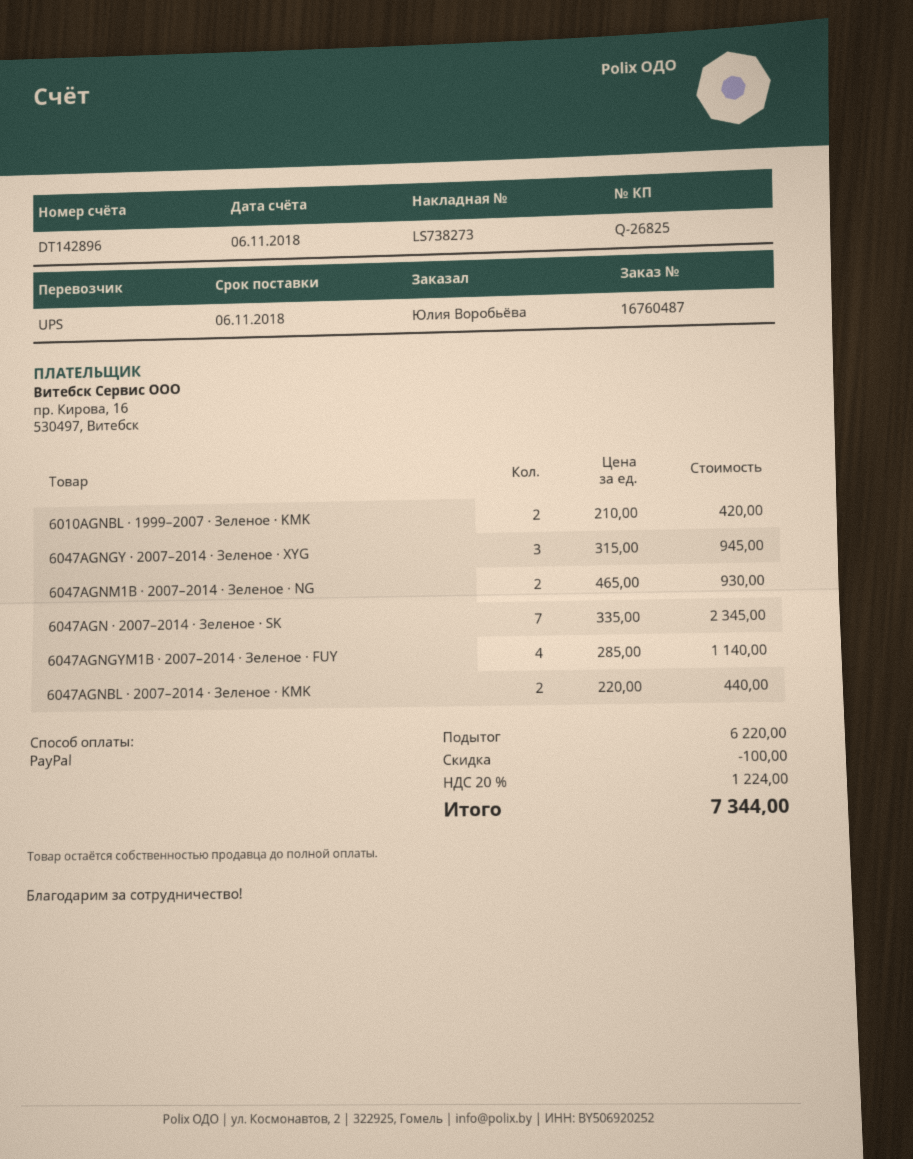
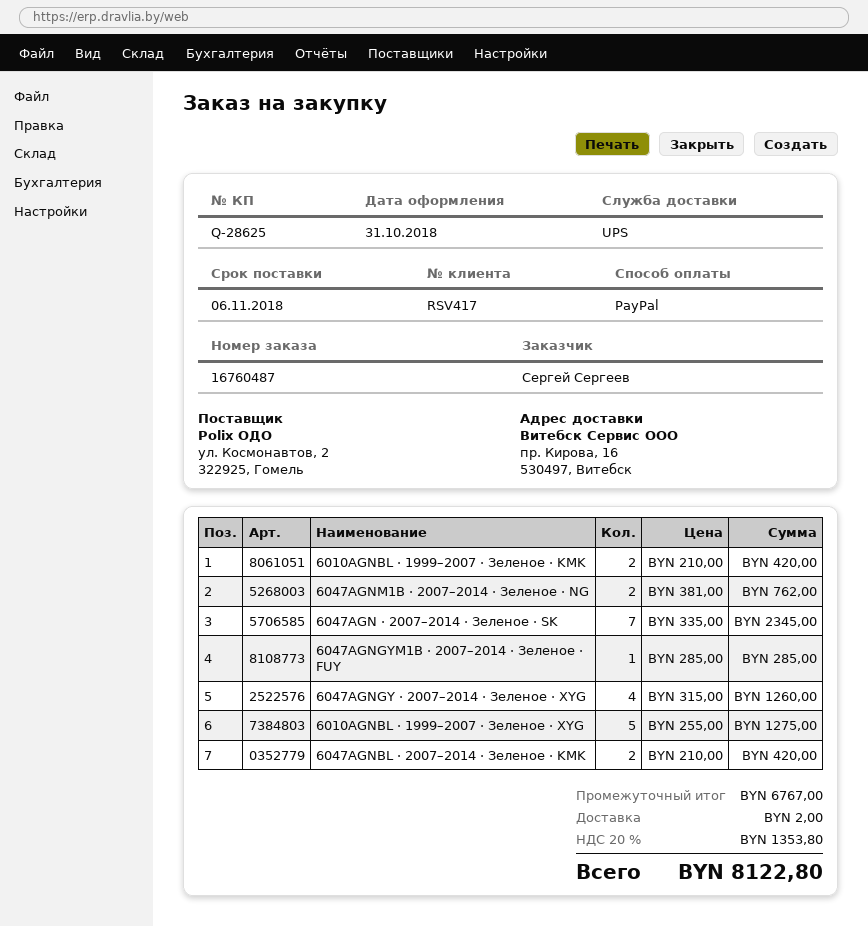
quote number: Q-26825 -> Q-28625
ordered by: Юлия Воробьёва -> Сергей Сергеев
6047AGNGY · 2007–2014 · Зеленое · XYG: 3 x 315.00 = 945.00 -> 4 x 315.00 = 1260.00
6047AGNM1B · 2007–2014 · Зеленое · NG: 2 x 465.00 = 930.00 -> 2 x 381.00 = 762.00
6047AGNGYM1B · 2007–2014 · Зеленое · FUY: 4 x 285.00 = 1140.00 -> 1 x 285.00 = 285.00
6047AGNBL · 2007–2014 · Зеленое · KMK: 2 x 220.00 = 440.00 -> 2 x 210.00 = 420.00
6010AGNBL · 1999–2007 · Зеленое · XYG: none -> 5 x 255.00 = 1275.00
subtotal: 6220.00 -> 6767.00
discount: 100.00 -> none
shipping: none -> 2.00
tax: 20% = 1224.00 -> 20% = 1353.80
total: 7344.00 -> 8122.80

